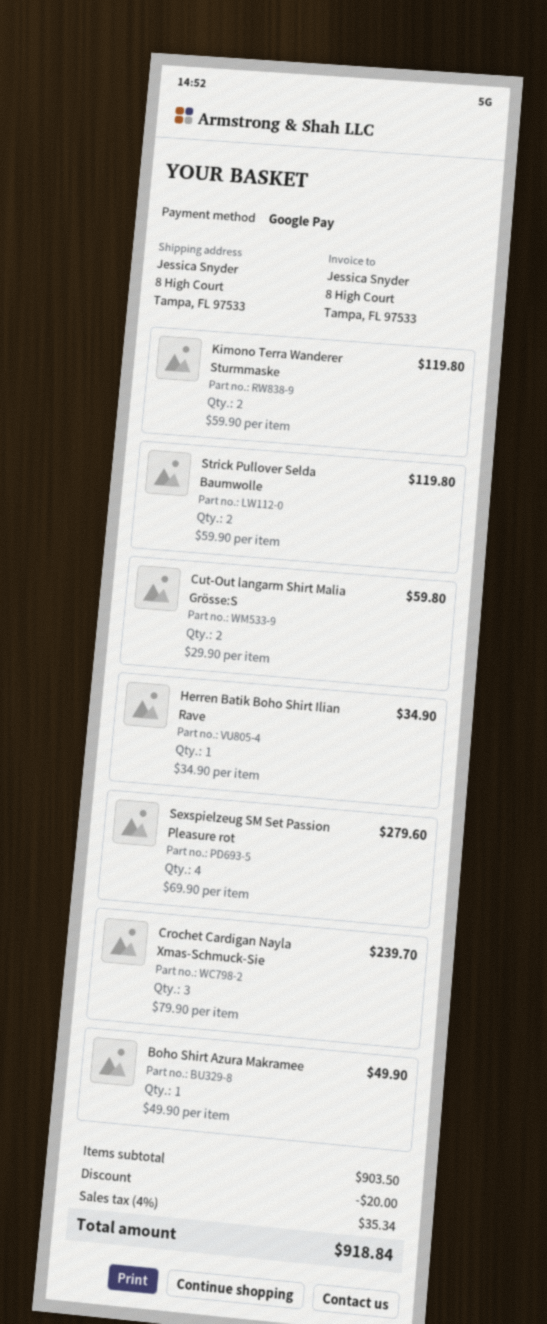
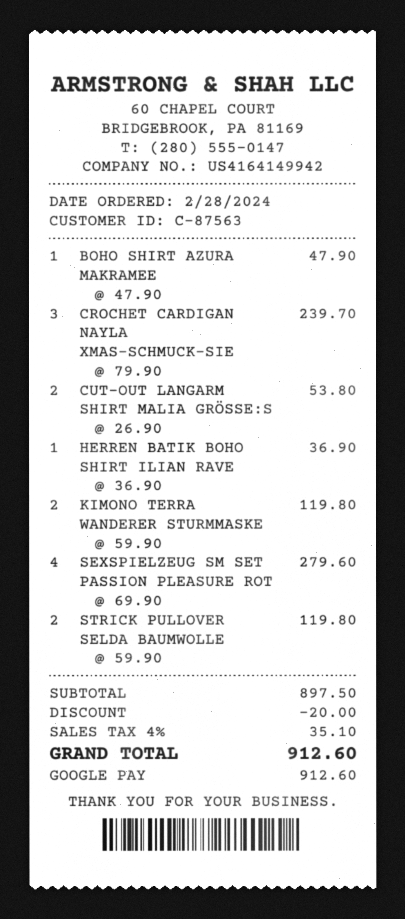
Cut-Out langarm Shirt Malia Grösse:S: 2 x 29.90 = 59.80 -> 2 x 26.90 = 53.80
Herren Batik Boho Shirt Ilian Rave: 1 x 34.90 = 34.90 -> 1 x 36.90 = 36.90
Boho Shirt Azura Makramee: 1 x 49.90 = 49.90 -> 1 x 47.90 = 47.90
subtotal: 903.50 -> 897.50
tax: 4% = 35.34 -> 4% = 35.10
total: 918.84 -> 912.60

